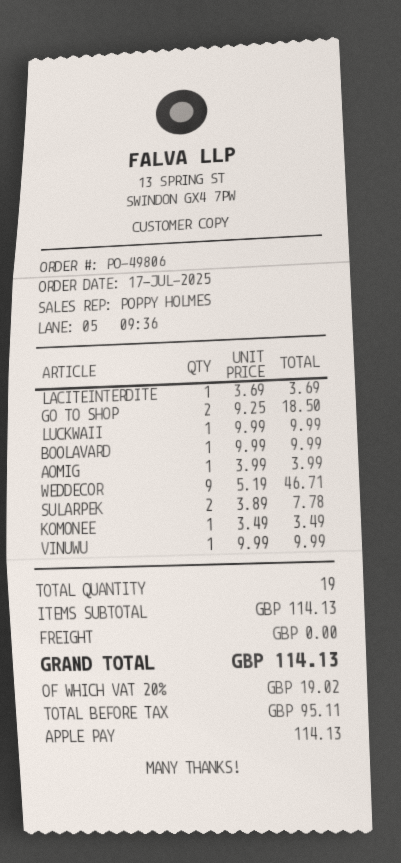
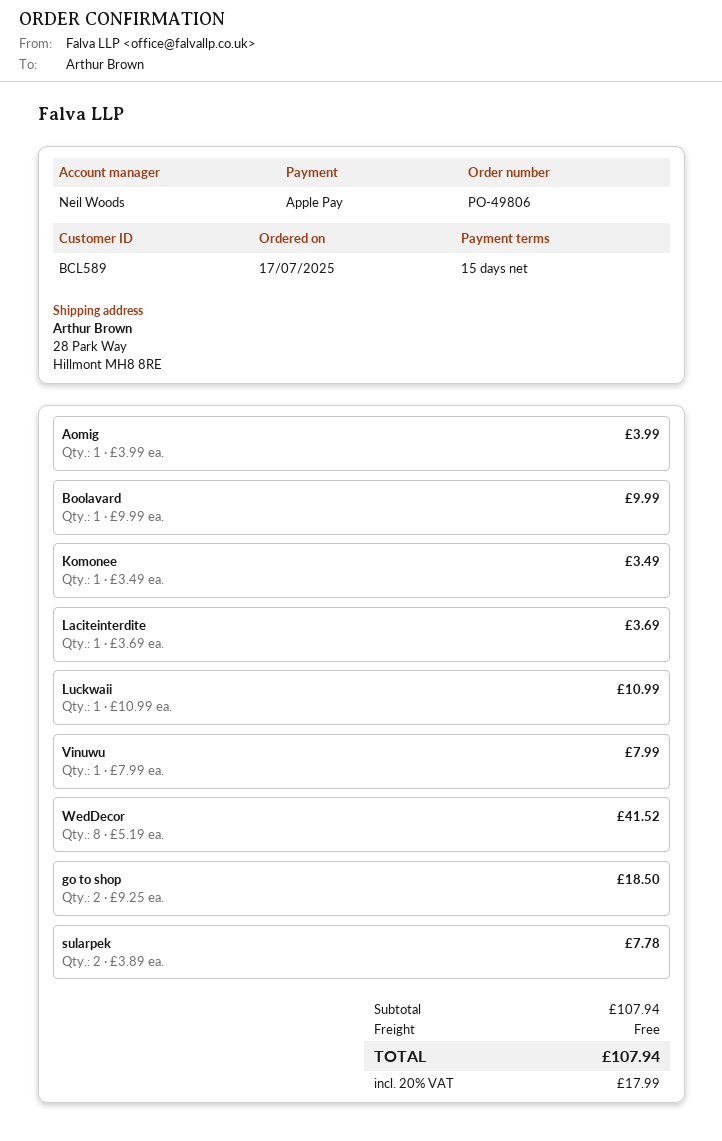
sales rep: POPPY HOLMES -> Neil Woods
LUCKWAII: 1 x 9.99 = 9.99 -> 1 x 10.99 = 10.99
WEDDECOR: 9 x 5.19 = 46.71 -> 8 x 5.19 = 41.52
VINUWU: 1 x 9.99 = 9.99 -> 1 x 7.99 = 7.99
subtotal: 114.13 -> 107.94
tax: 20% = 19.02 -> 20% = 17.99
total: 114.13 -> 107.94

